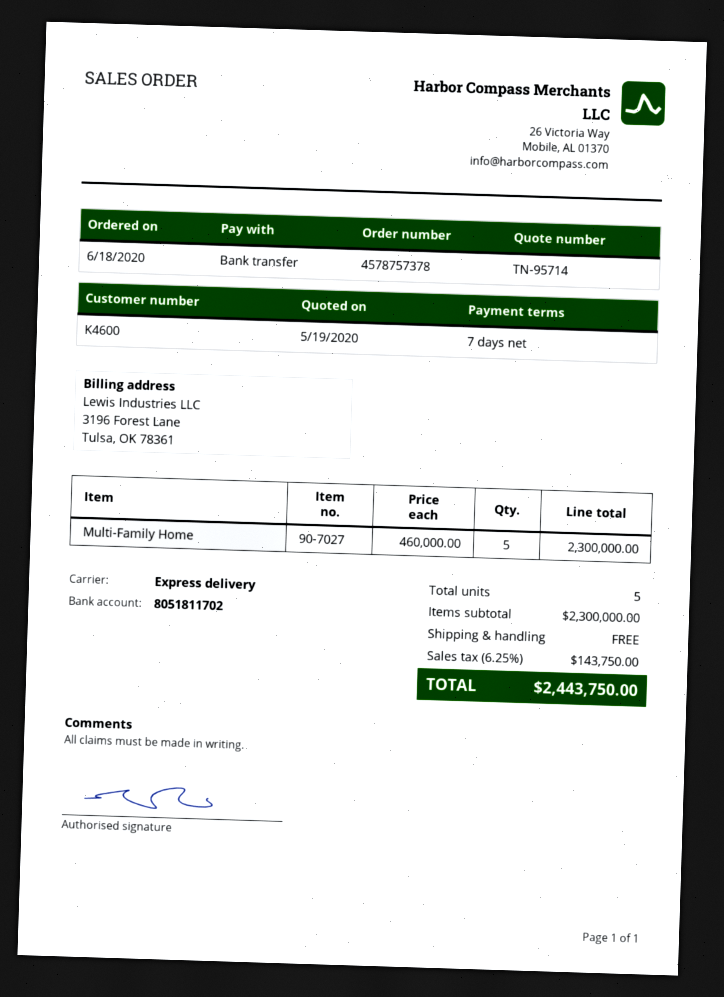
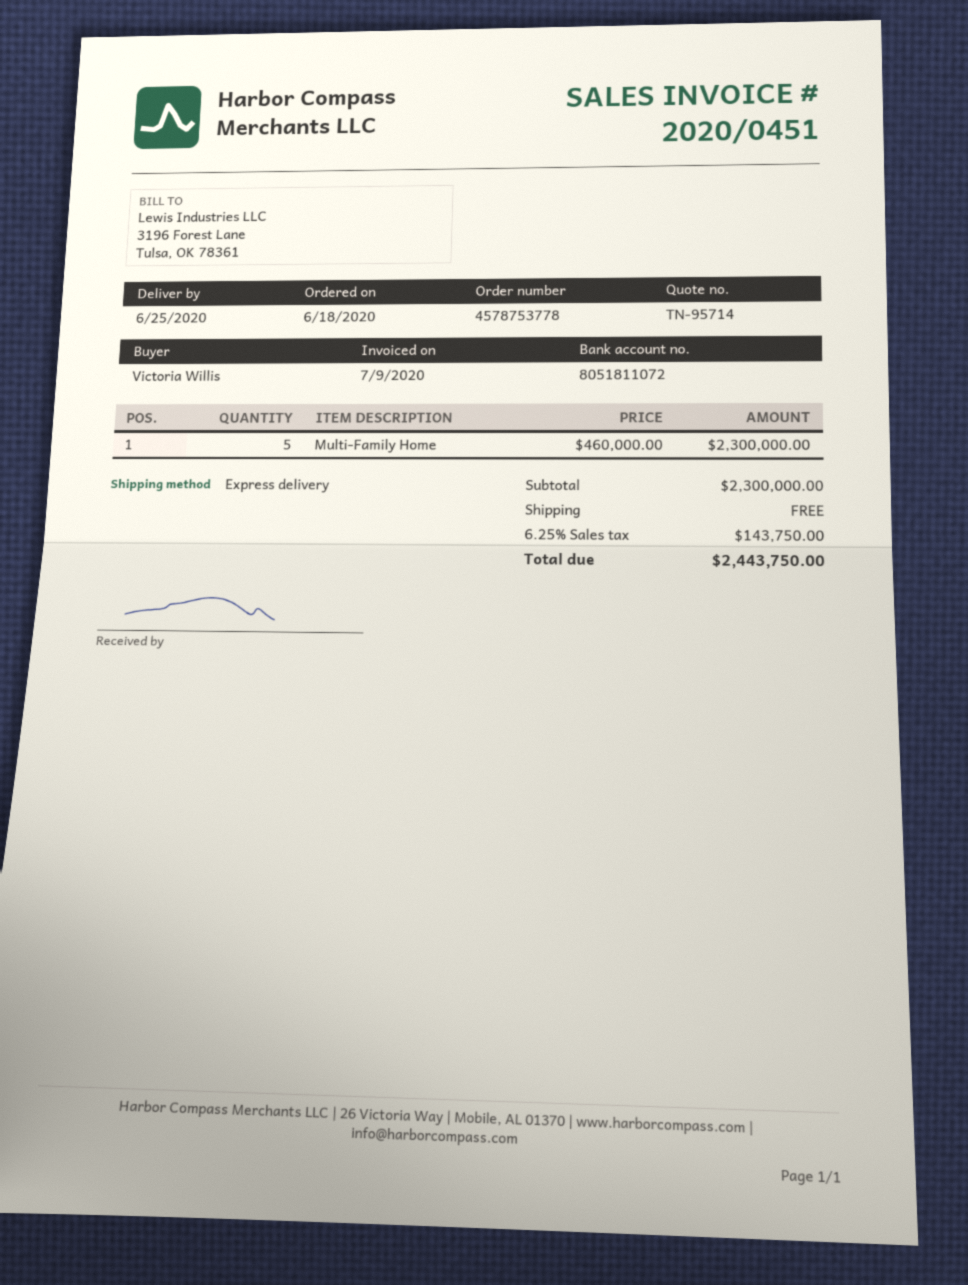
order number: 4578757378 -> 4578753778
bank account: 8051811702 -> 8051811072

